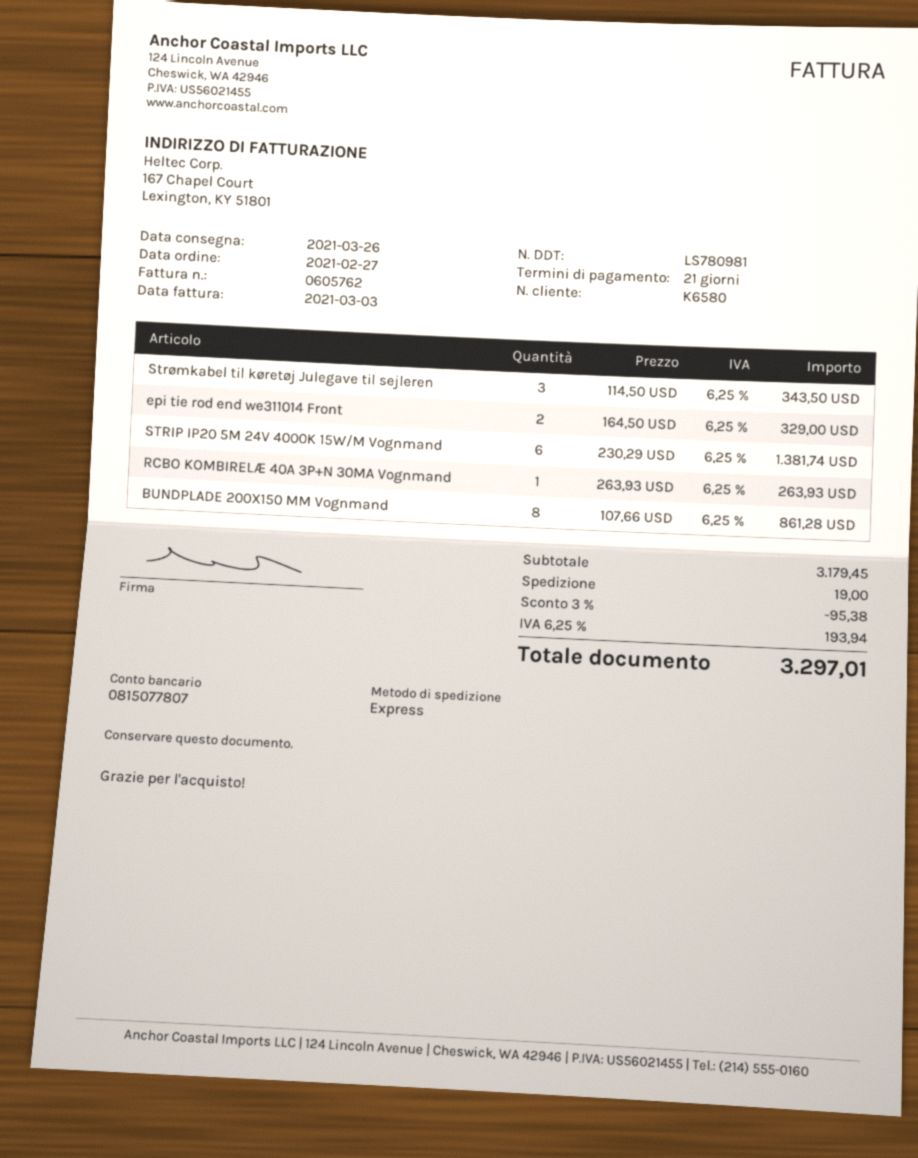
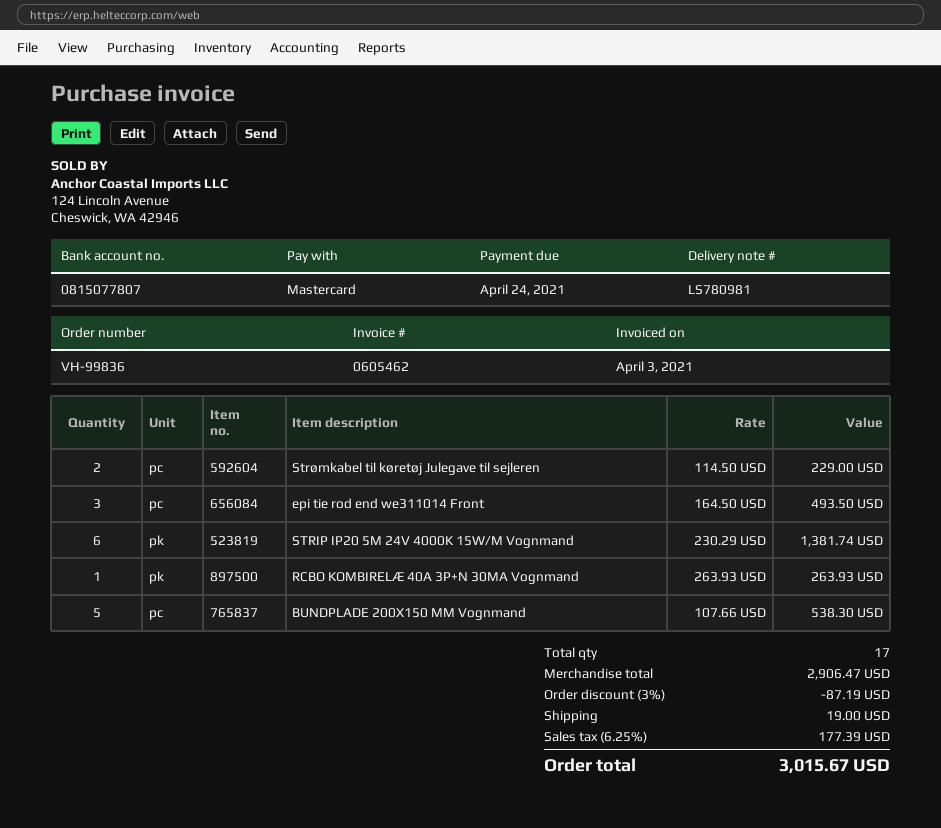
invoice number: 0605762 -> 0605462
invoice date: 2021-03-03 -> 2021-04-03
Strømkabel til køretøj Julegave til sejleren: 3 x 114.50 = 343.50 -> 2 x 114.50 = 229.00
epi tie rod end we311014 Front: 2 x 164.50 = 329.00 -> 3 x 164.50 = 493.50
BUNDPLADE 200X150 MM Vognmand: 8 x 107.66 = 861.28 -> 5 x 107.66 = 538.30
subtotal: 3179.45 -> 2906.47
discount: 3% = 95.38 -> 3% = 87.19
tax: 6.25% = 193.94 -> 6.25% = 177.39
total: 3297.01 -> 3015.67

